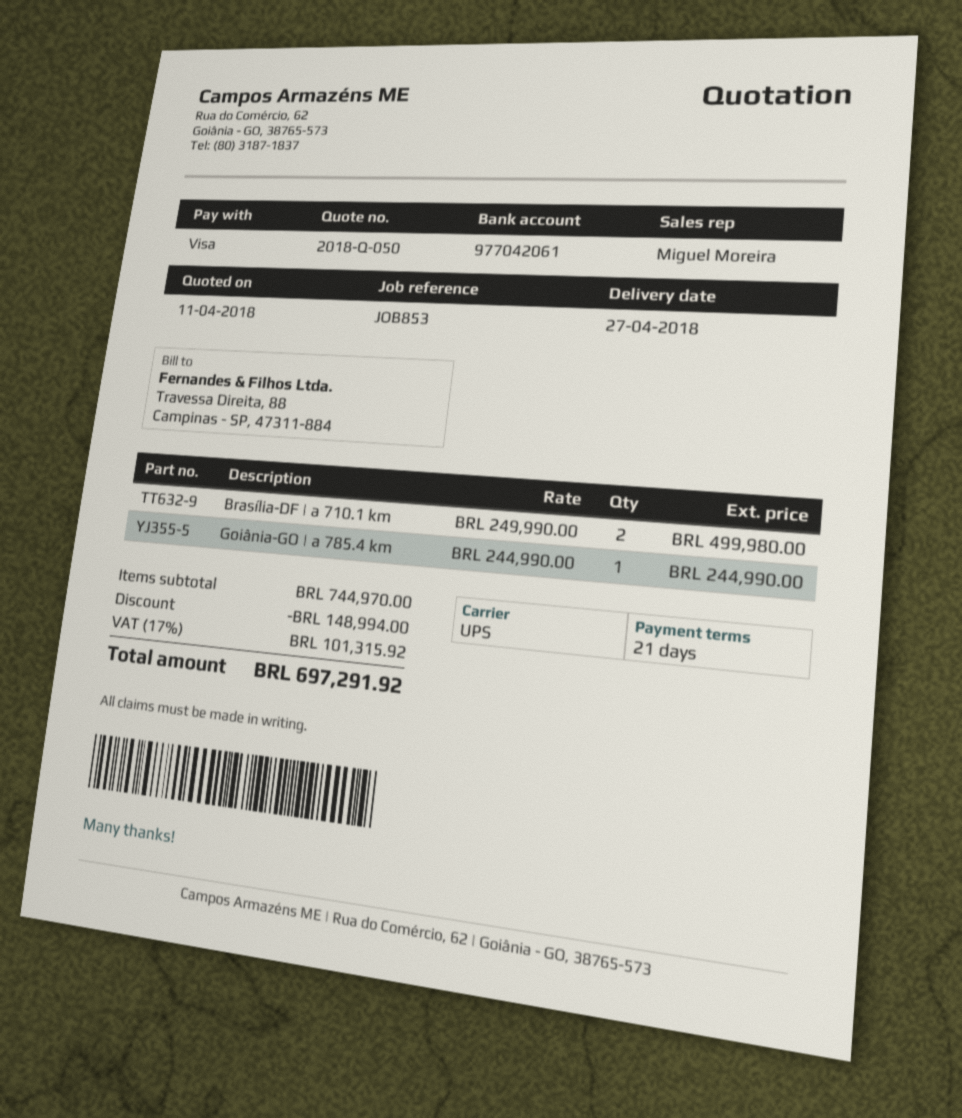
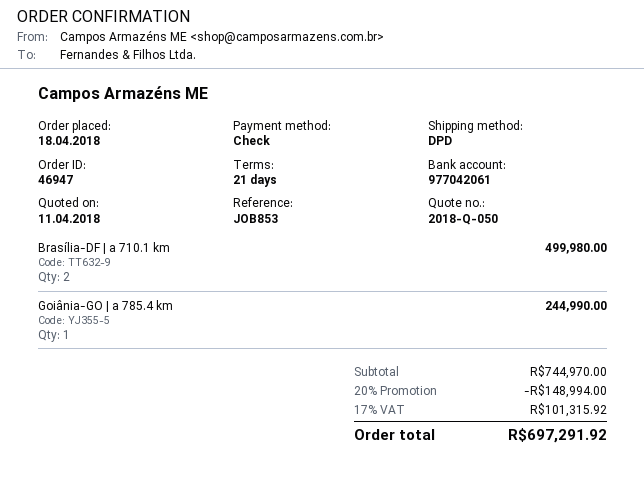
payment method: Visa -> cheque
shipping method: UPS -> DPD

